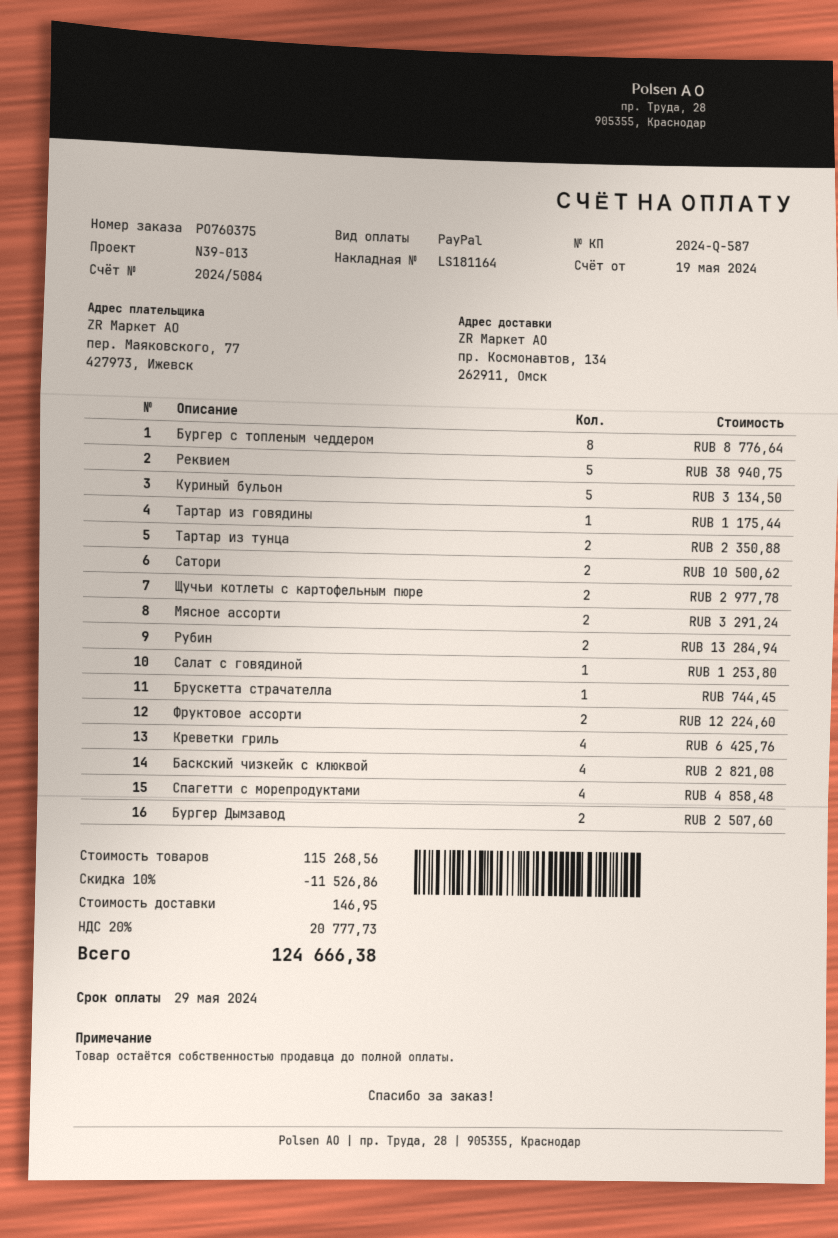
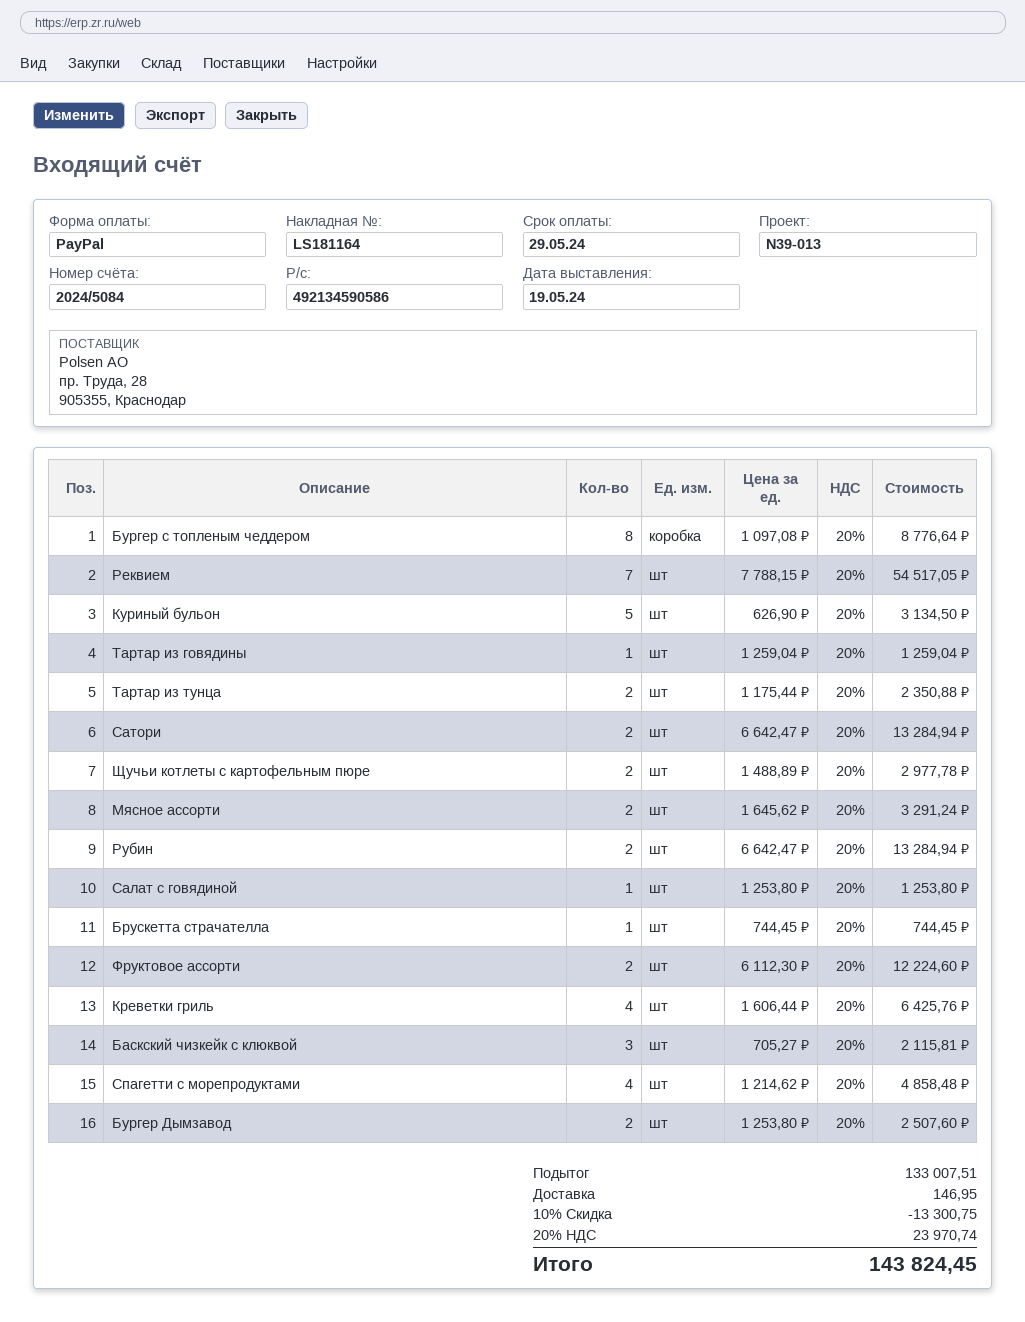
Реквием: 5 for 38940.75 -> 7 for 54517.05
Тартар из говядины: 1 for 1175.44 -> 1 for 1259.04
Сатори: 2 for 10500.62 -> 2 for 13284.94
Баскский чизкейк с клюквой: 4 for 2821.08 -> 3 for 2115.81
subtotal: 115268.56 -> 133007.51
discount: 10% = 11526.86 -> 10% = 13300.75
tax: 20% = 20777.73 -> 20% = 23970.74
total: 124666.38 -> 143824.45

